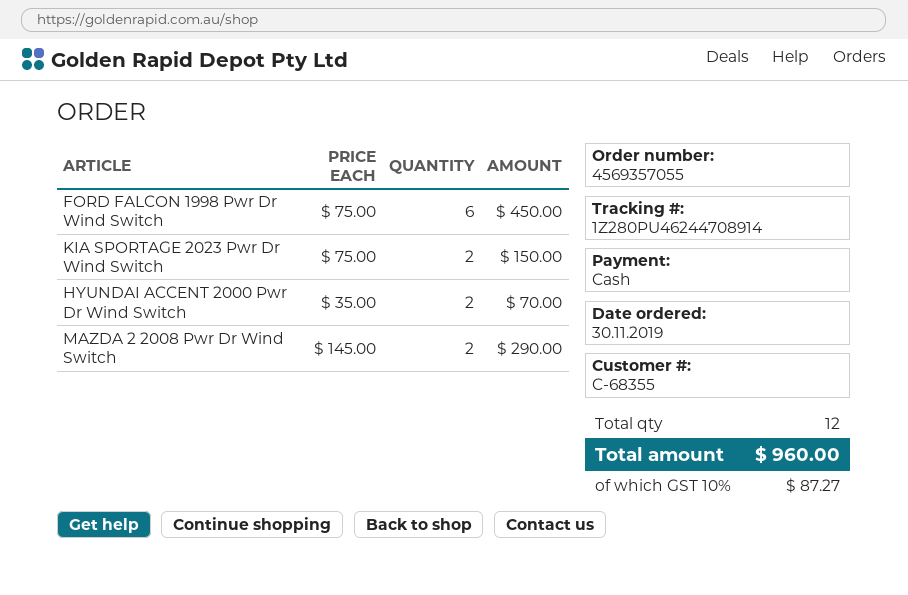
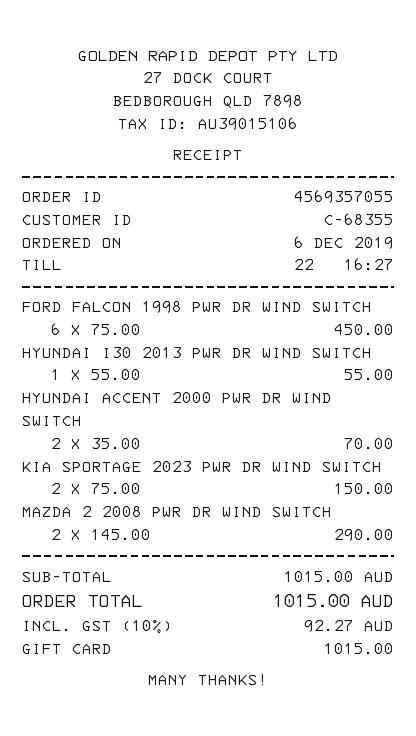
order date: 2019-11-30 -> 2019-12-06
payment method: cash -> gift card
HYUNDAI I30 2013 PWR DR WIND SWITCH: none -> 1 x 55.00 = 55.00
tax: 10% = 87.27 -> 10% = 92.27
total: 960.00 -> 1015.00

